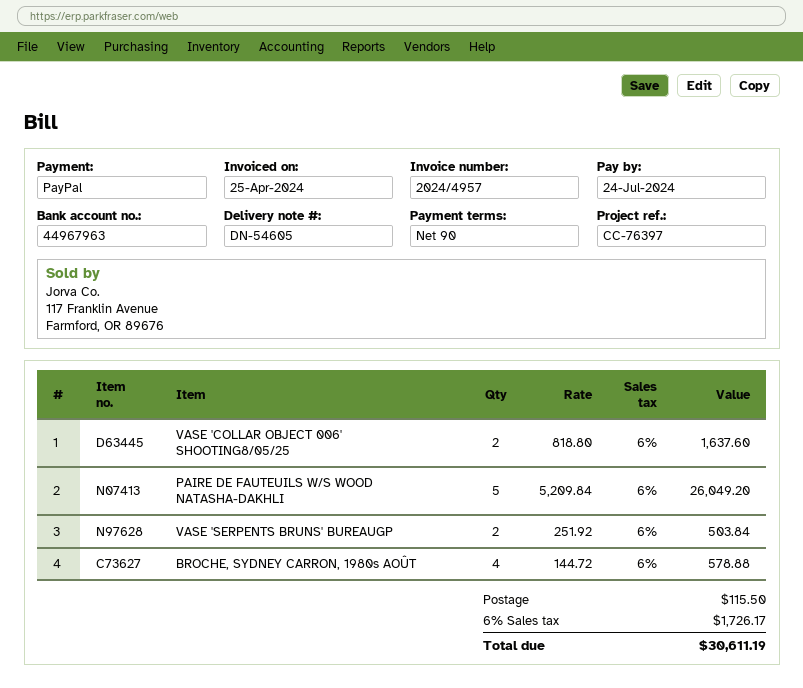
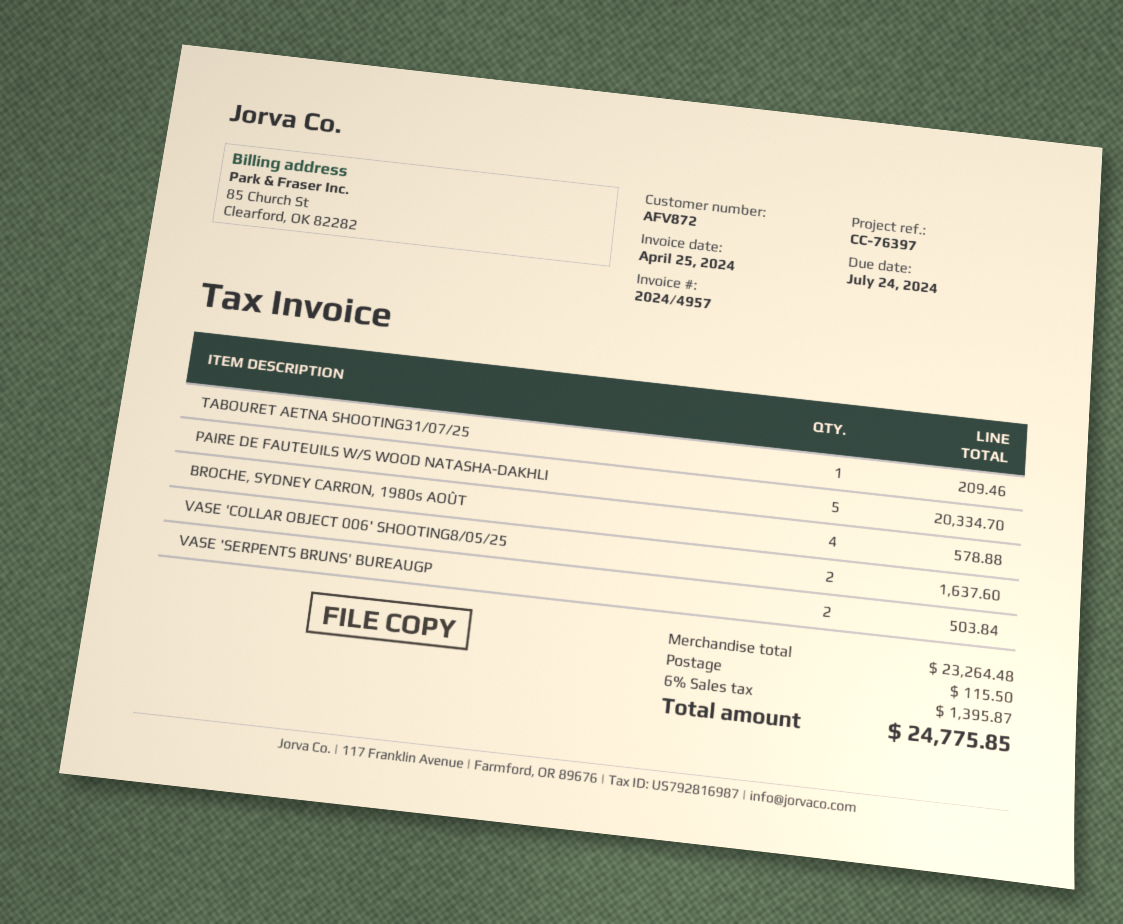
PAIRE DE FAUTEUILS W/S WOOD NATASHA-DAKHLI: 5 for 26049.20 -> 5 for 20334.70
TABOURET AETNA SHOOTING31/07/25: none -> 1 for 209.46
tax: 6% = 1726.17 -> 6% = 1395.87
total: 30611.19 -> 24775.85

